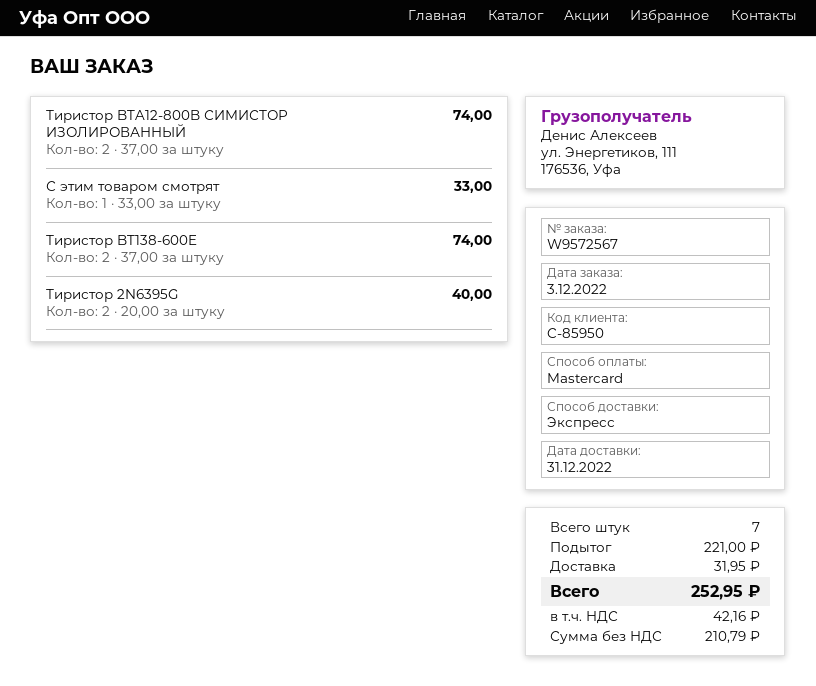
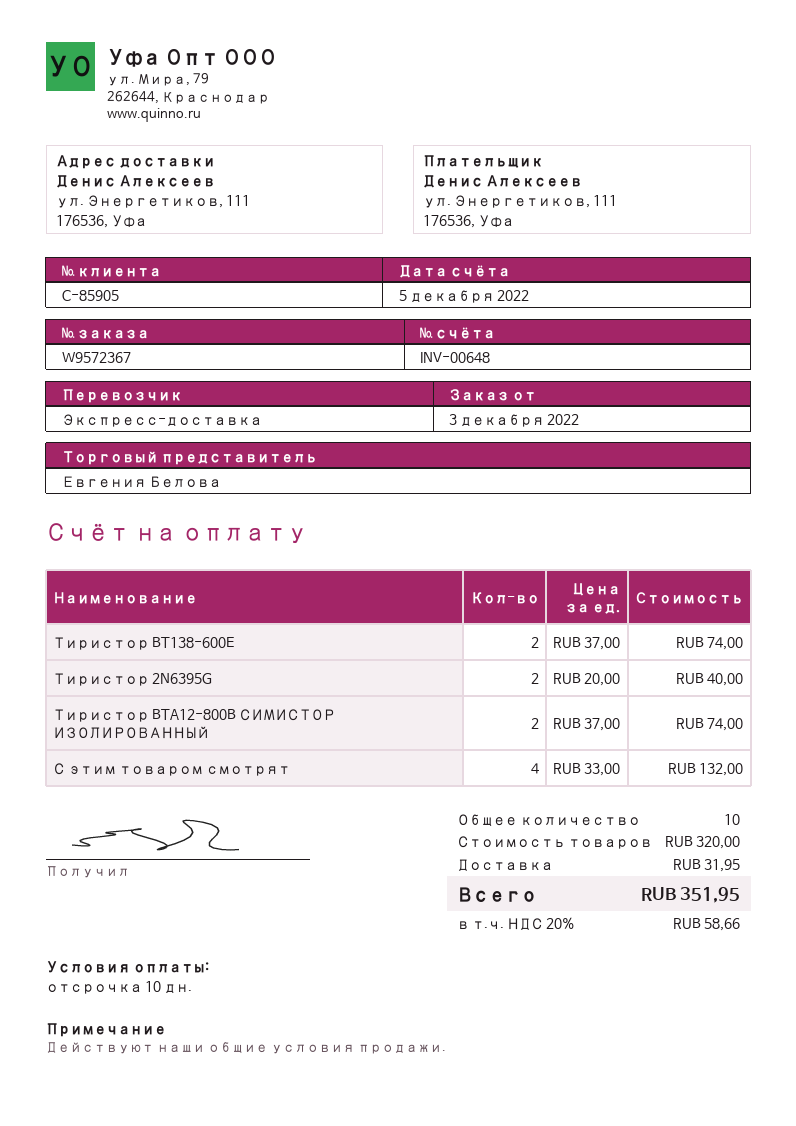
order number: W9572567 -> W9572367
customer number: C-85950 -> C-85905
С этим товаром смотрят: 1 x 33.00 = 33.00 -> 4 x 33.00 = 132.00
total quantity: 7 -> 10
subtotal: 221.00 -> 320.00
tax: 42.16 -> 58.66
total: 252.95 -> 351.95

